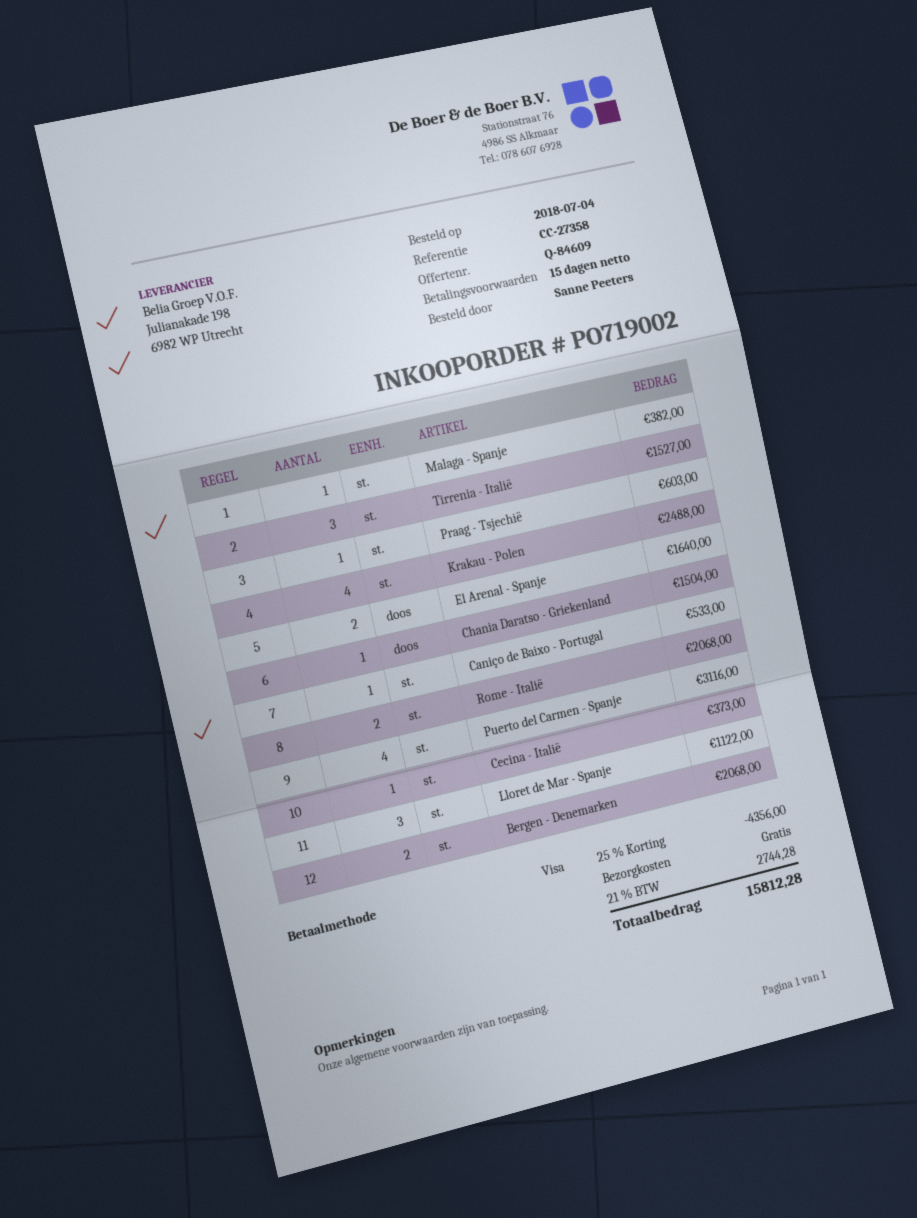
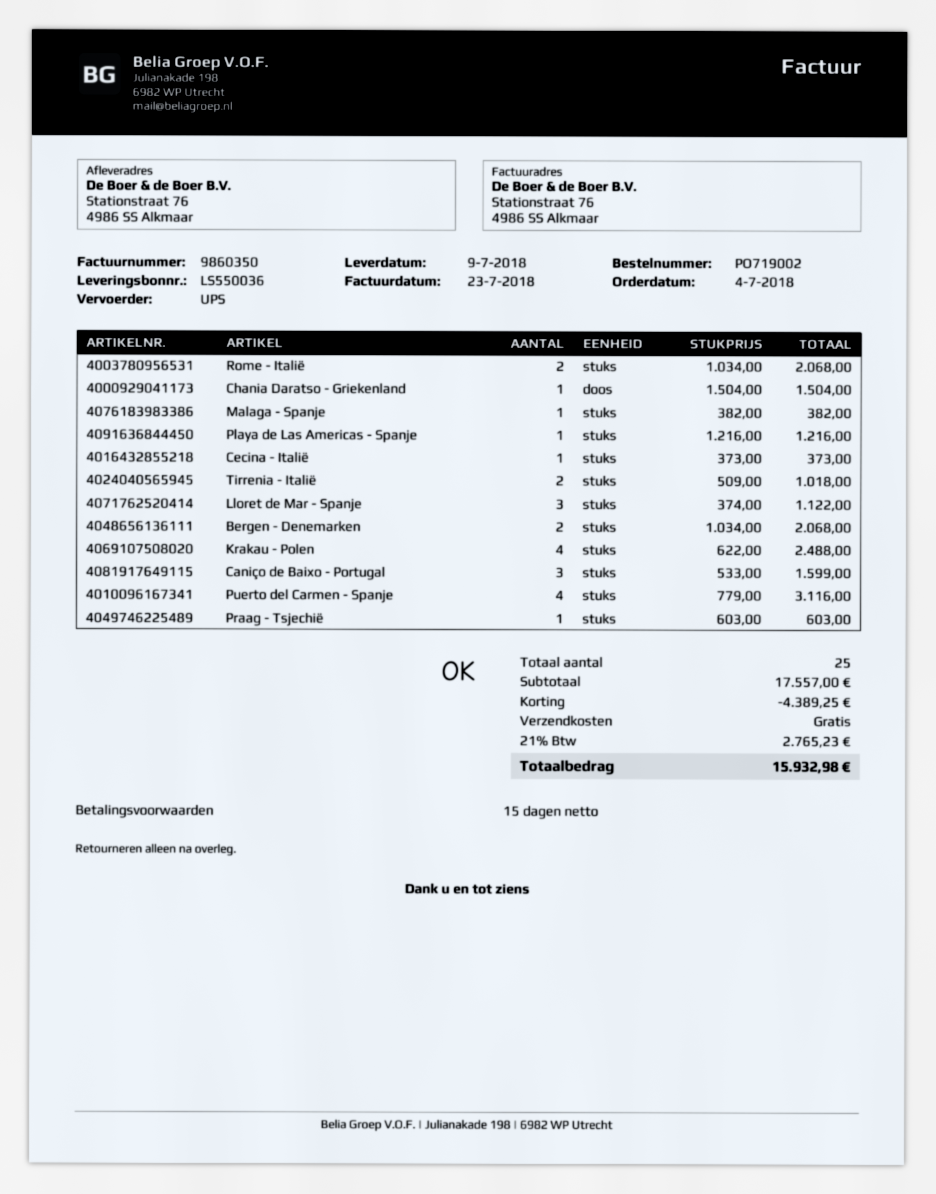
Tirrenia - Italië: 3 for 1527.00 -> 2 for 1018.00
El Arenal - Spanje: 2 for 1640.00 -> none
Caniço de Baixo - Portugal: 1 for 533.00 -> 3 for 1599.00
Playa de Las Americas - Spanje: none -> 1 for 1216.00
discount: 4356.00 -> 4389.25
tax: 21% = 2744.28 -> 21% = 2765.23
total: 15812.28 -> 15932.98

